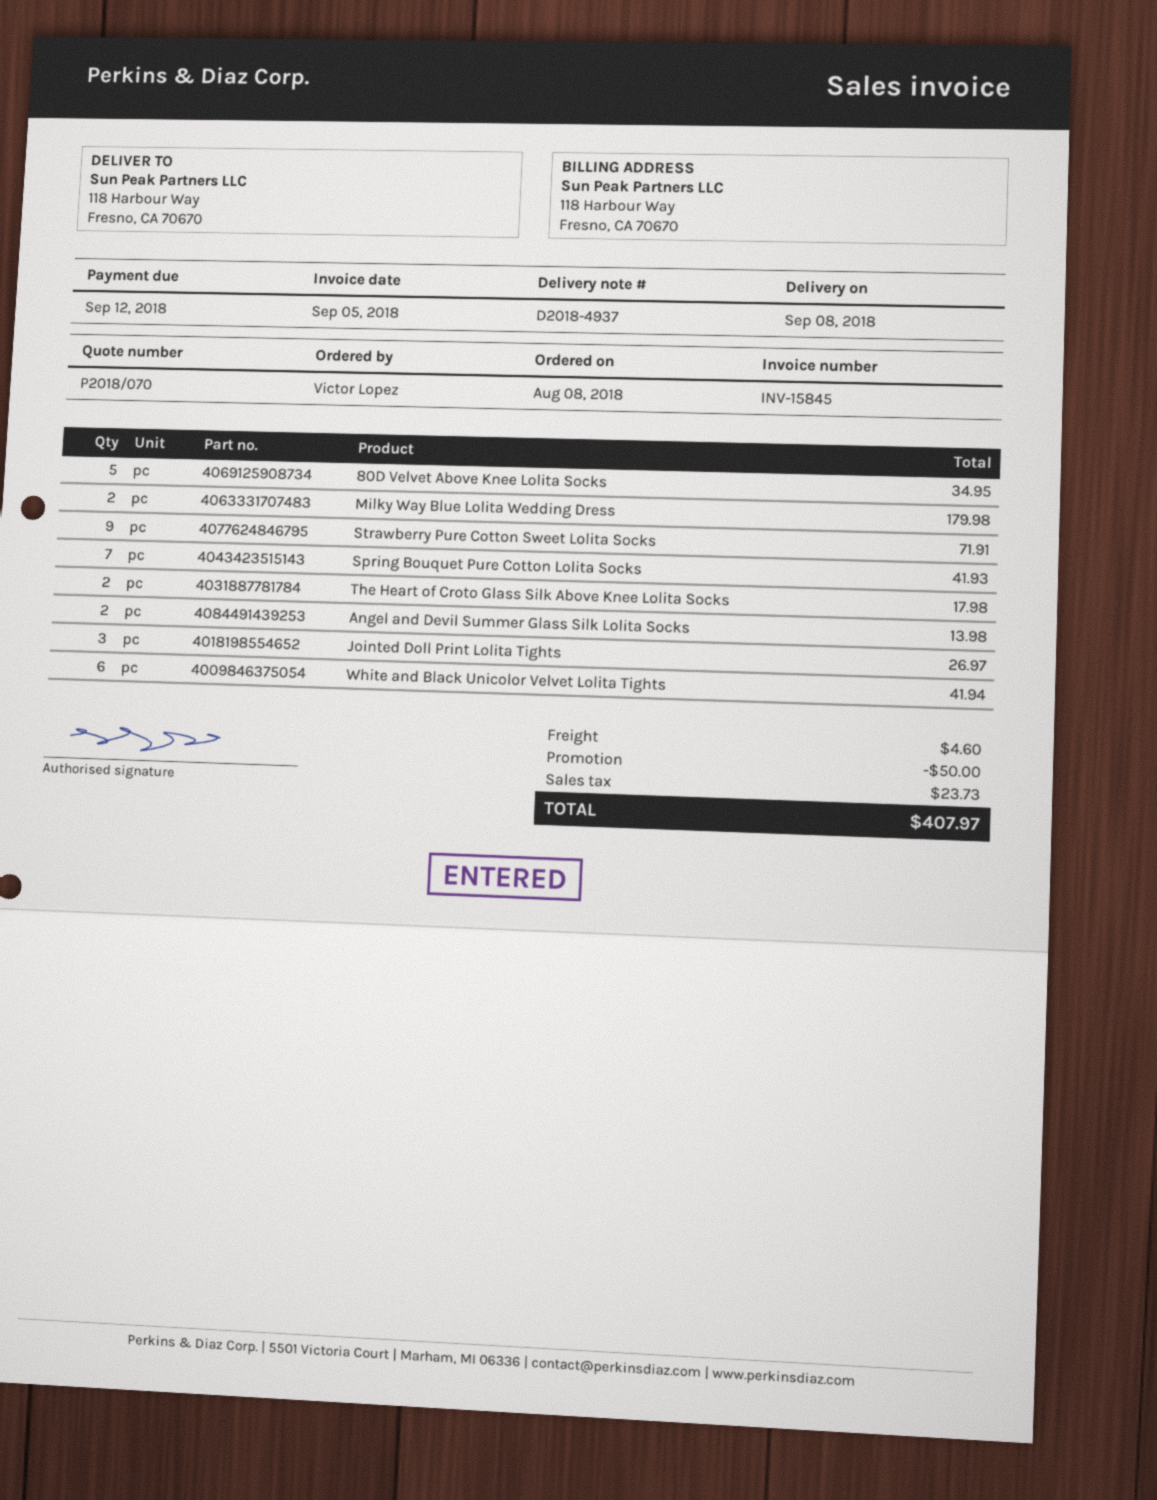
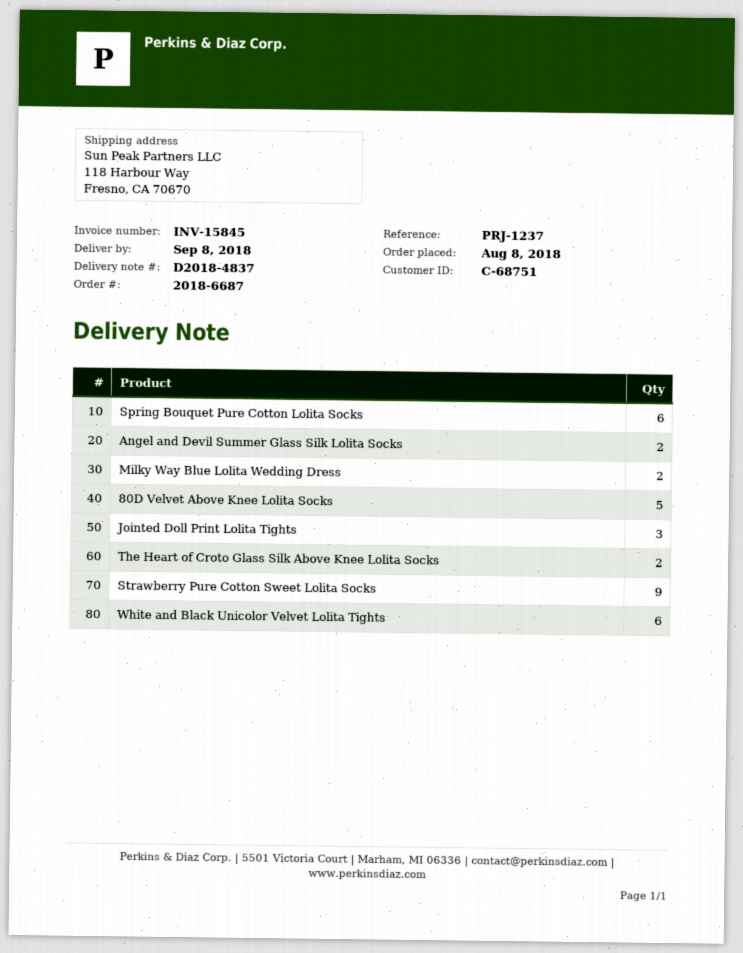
delivery note number: D2018-4937 -> D2018-4837
Spring Bouquet Pure Cotton Lolita Socks: 7 -> 6

